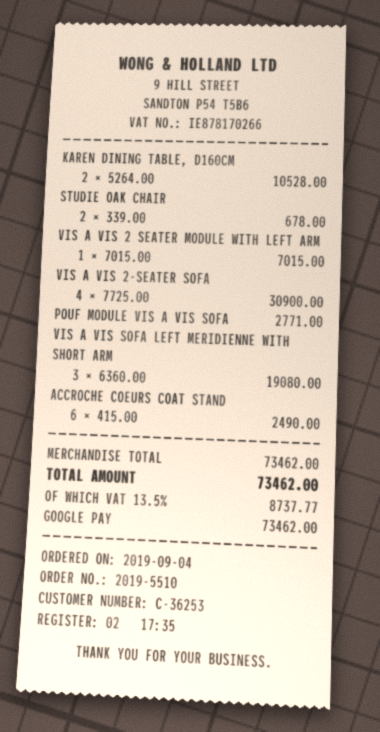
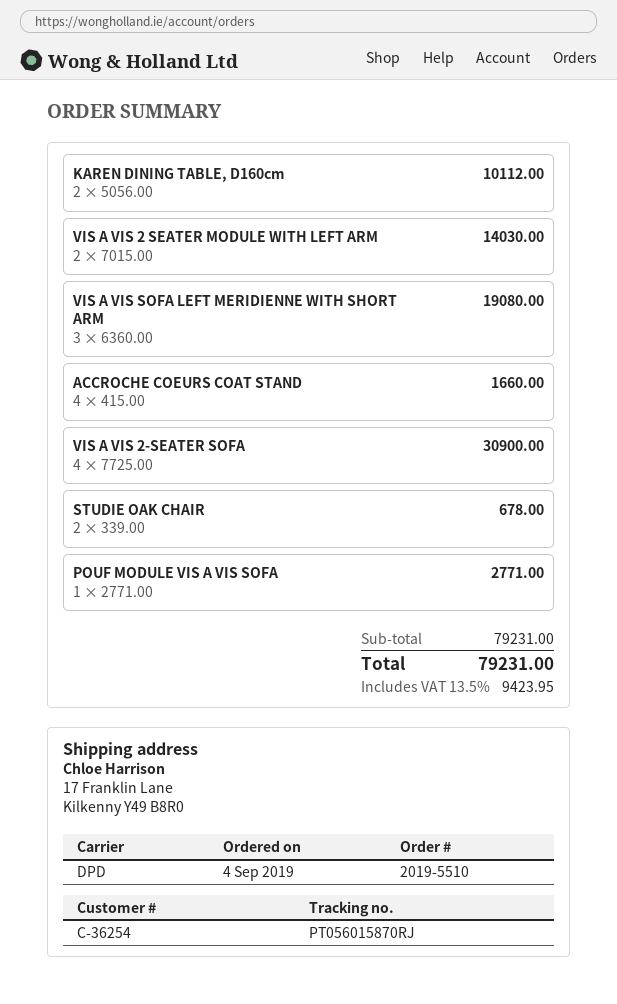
customer number: C-36253 -> C-36254
KAREN DINING TABLE, D160CM: 2 x 5264.00 = 10528.00 -> 2 x 5056.00 = 10112.00
VIS A VIS 2 SEATER MODULE WITH LEFT ARM: 1 x 7015.00 = 7015.00 -> 2 x 7015.00 = 14030.00
ACCROCHE COEURS COAT STAND: 6 x 415.00 = 2490.00 -> 4 x 415.00 = 1660.00
subtotal: 73462.00 -> 79231.00
tax: 13.5% = 8737.77 -> 13.5% = 9423.95
total: 73462.00 -> 79231.00

